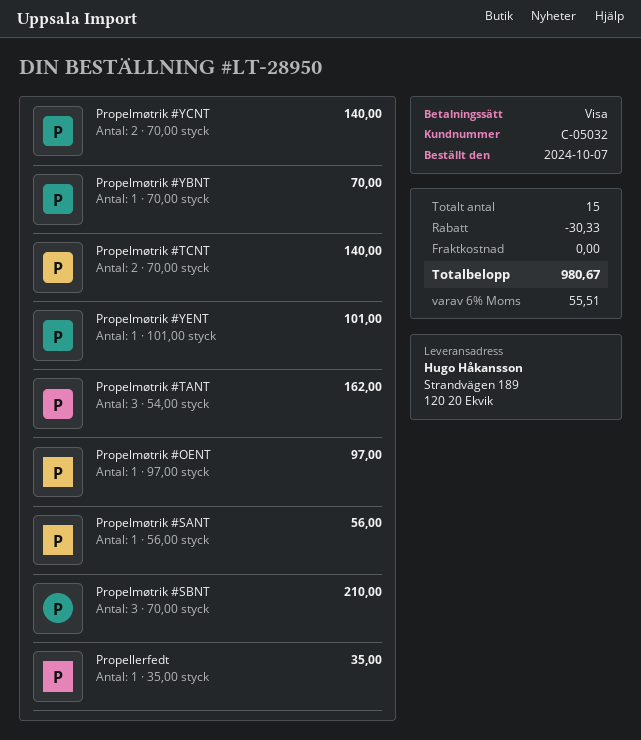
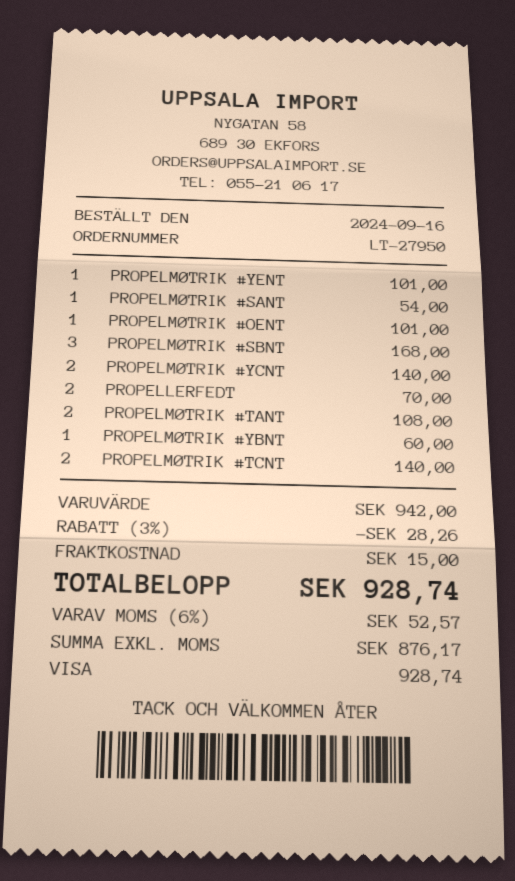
order number: LT-28950 -> LT-27950
order date: 2024-10-07 -> 2024-09-16
Propelmøtrik #YBNT: 1 for 70.00 -> 1 for 60.00
Propelmøtrik #TANT: 3 for 162.00 -> 2 for 108.00
Propelmøtrik #OENT: 1 for 97.00 -> 1 for 101.00
Propelmøtrik #SANT: 1 for 56.00 -> 1 for 54.00
Propelmøtrik #SBNT: 3 for 210.00 -> 3 for 168.00
Propellerfedt: 1 for 35.00 -> 2 for 70.00
discount: 30.33 -> 28.26
shipping: 0.00 -> 15.00
tax: 6% = 55.51 -> 6% = 52.57
total: 980.67 -> 928.74

